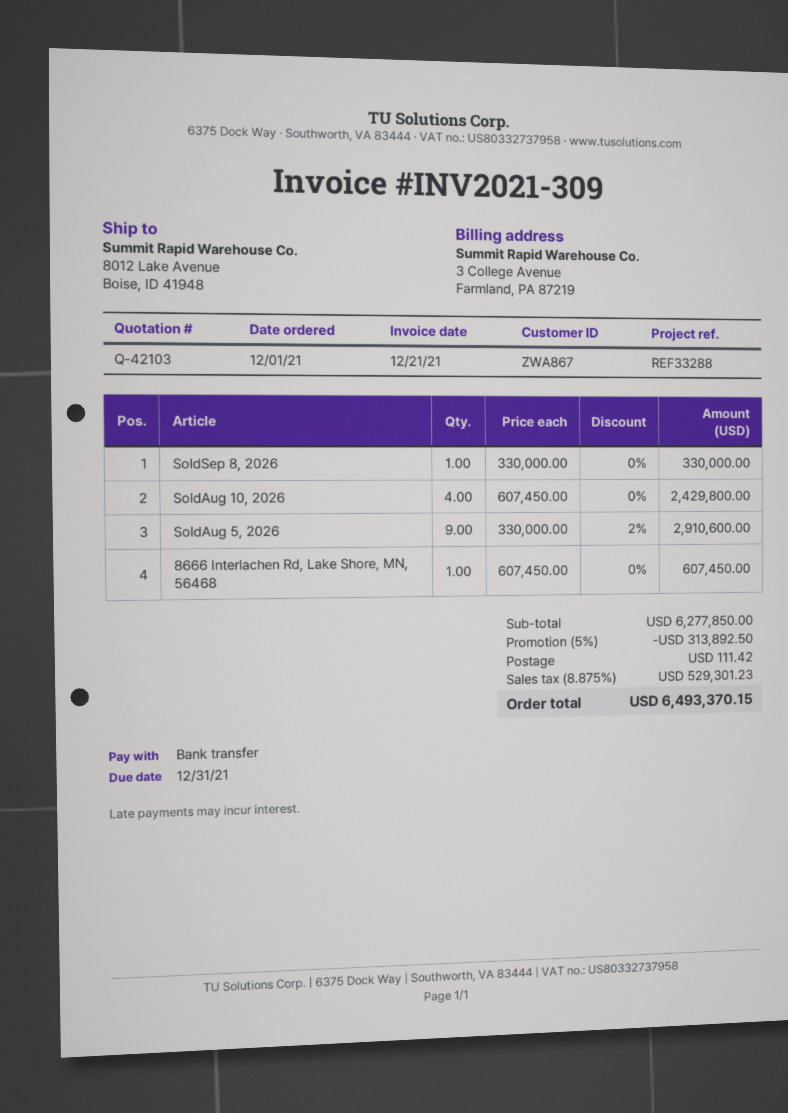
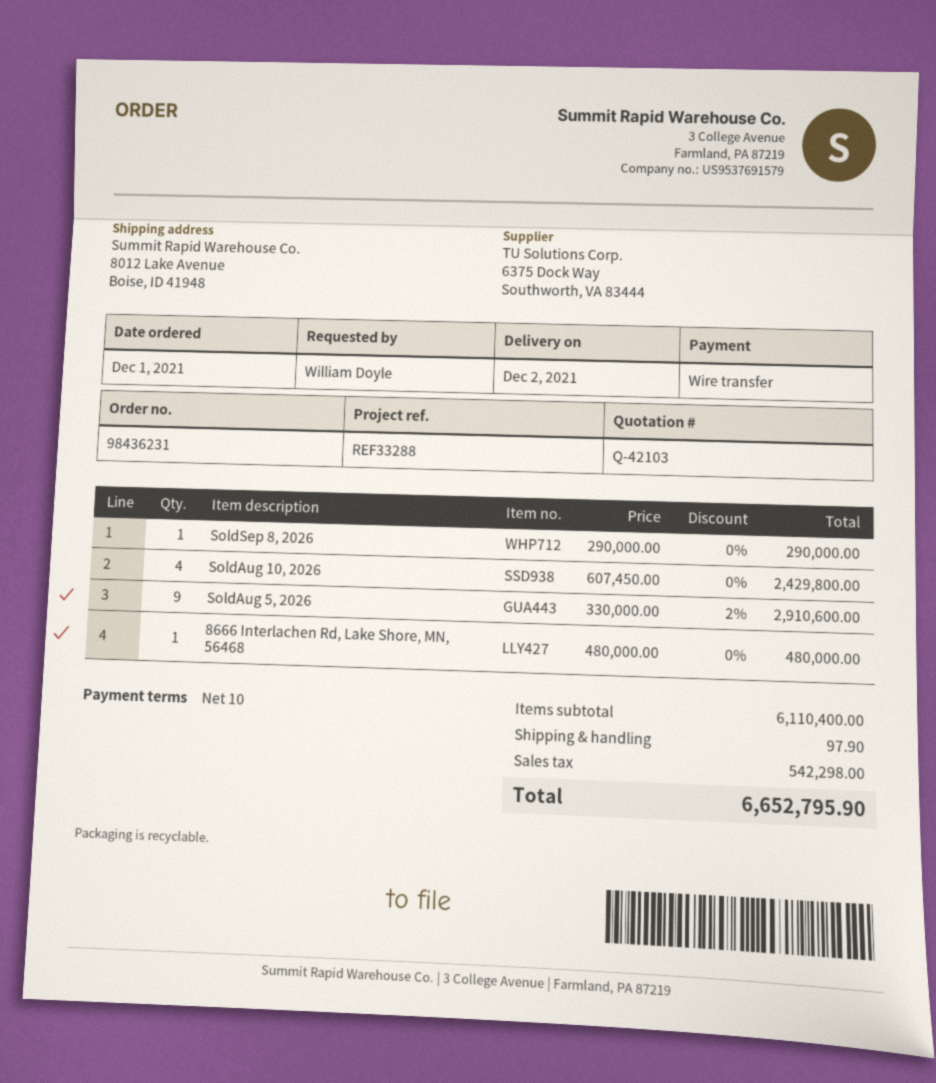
SoldSep 8, 2026: 1 x 330000.00 = 330000.00 -> 1 x 290000.00 = 290000.00
8666 Interlachen Rd, Lake Shore, MN, 56468: 1 x 607450.00 = 607450.00 -> 1 x 480000.00 = 480000.00
subtotal: 6277850.00 -> 6110400.00
discount: 5% = 313892.50 -> none
shipping: 111.42 -> 97.90
tax: 529301.23 -> 542298.00
total: 6493370.15 -> 6652795.90

